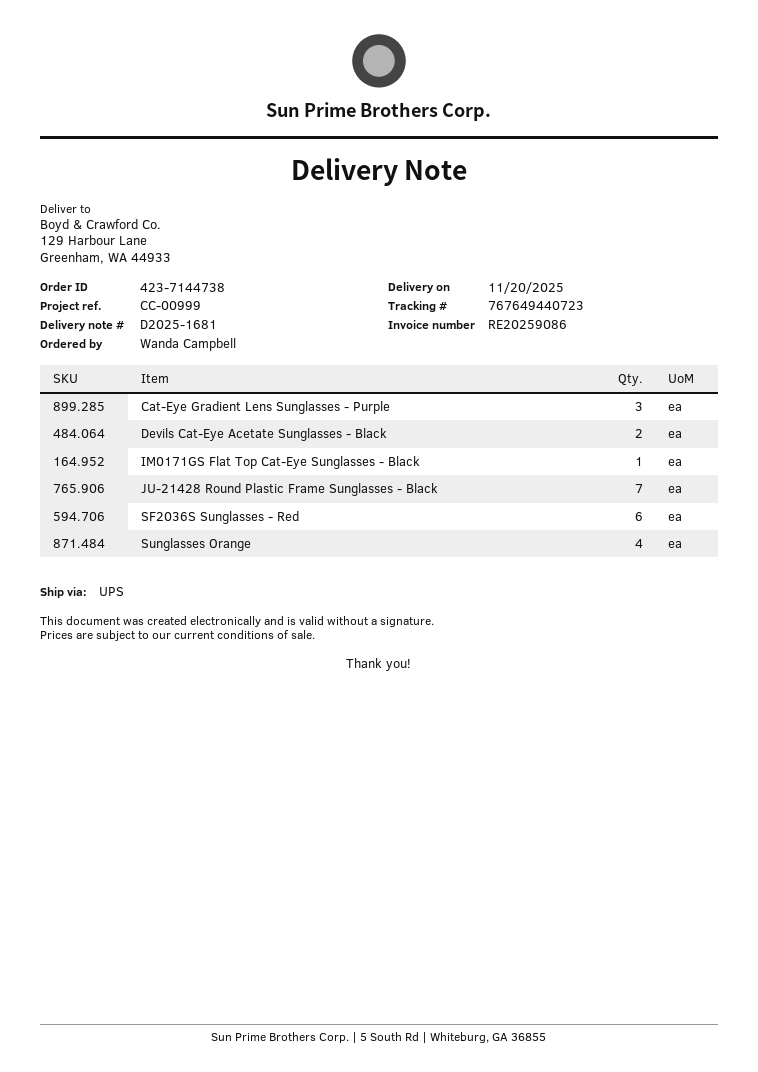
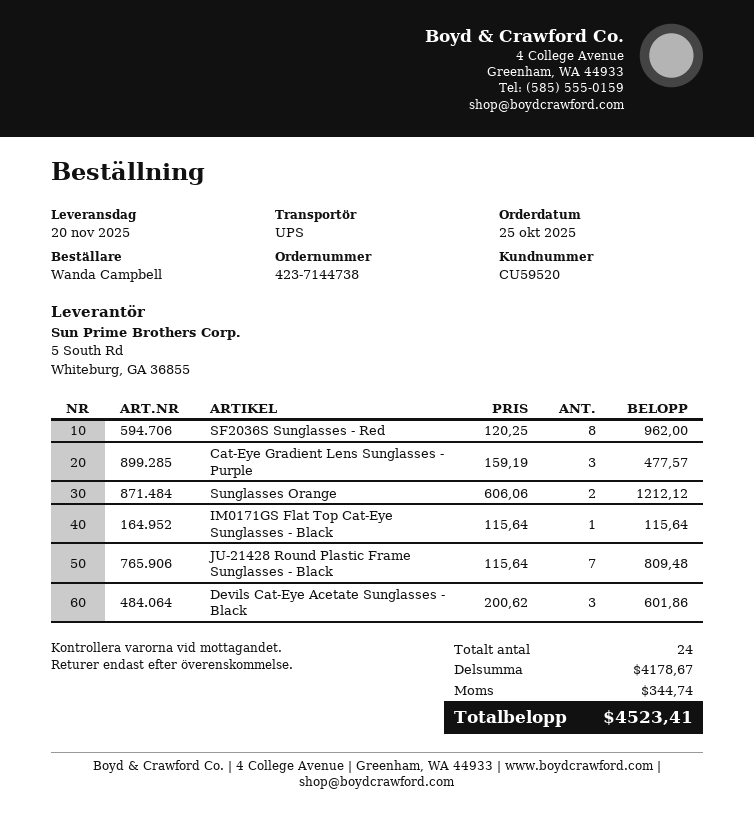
Devils Cat-Eye Acetate Sunglasses - Black: 2 -> 3
SF2036S Sunglasses - Red: 6 -> 8
Sunglasses Orange: 4 -> 2

